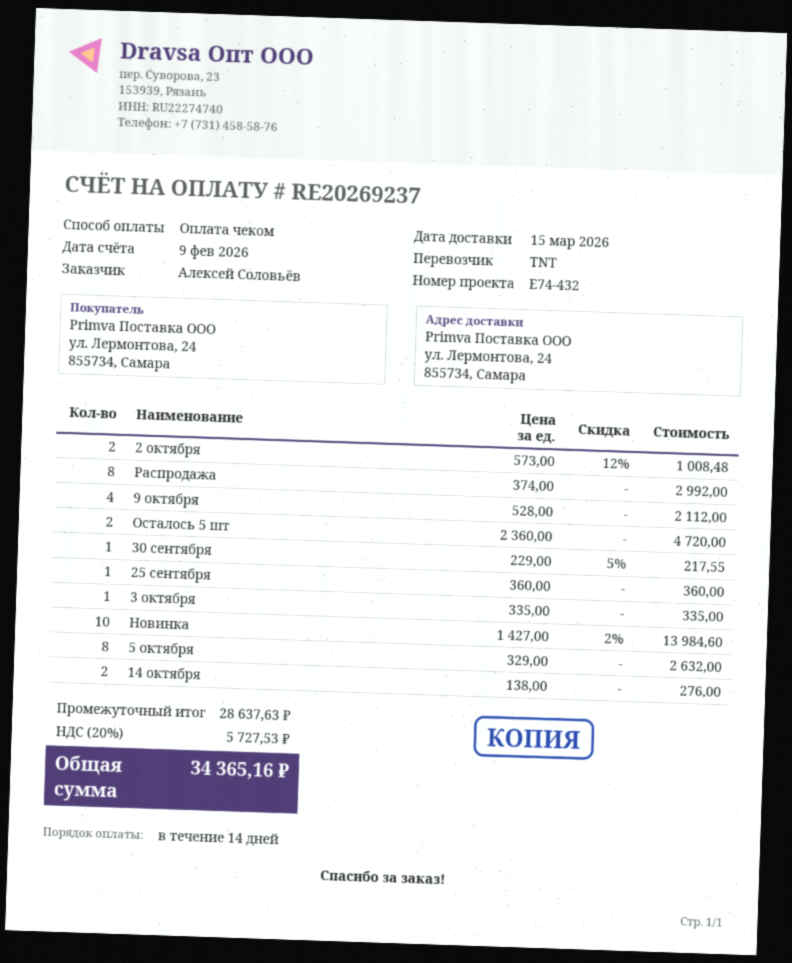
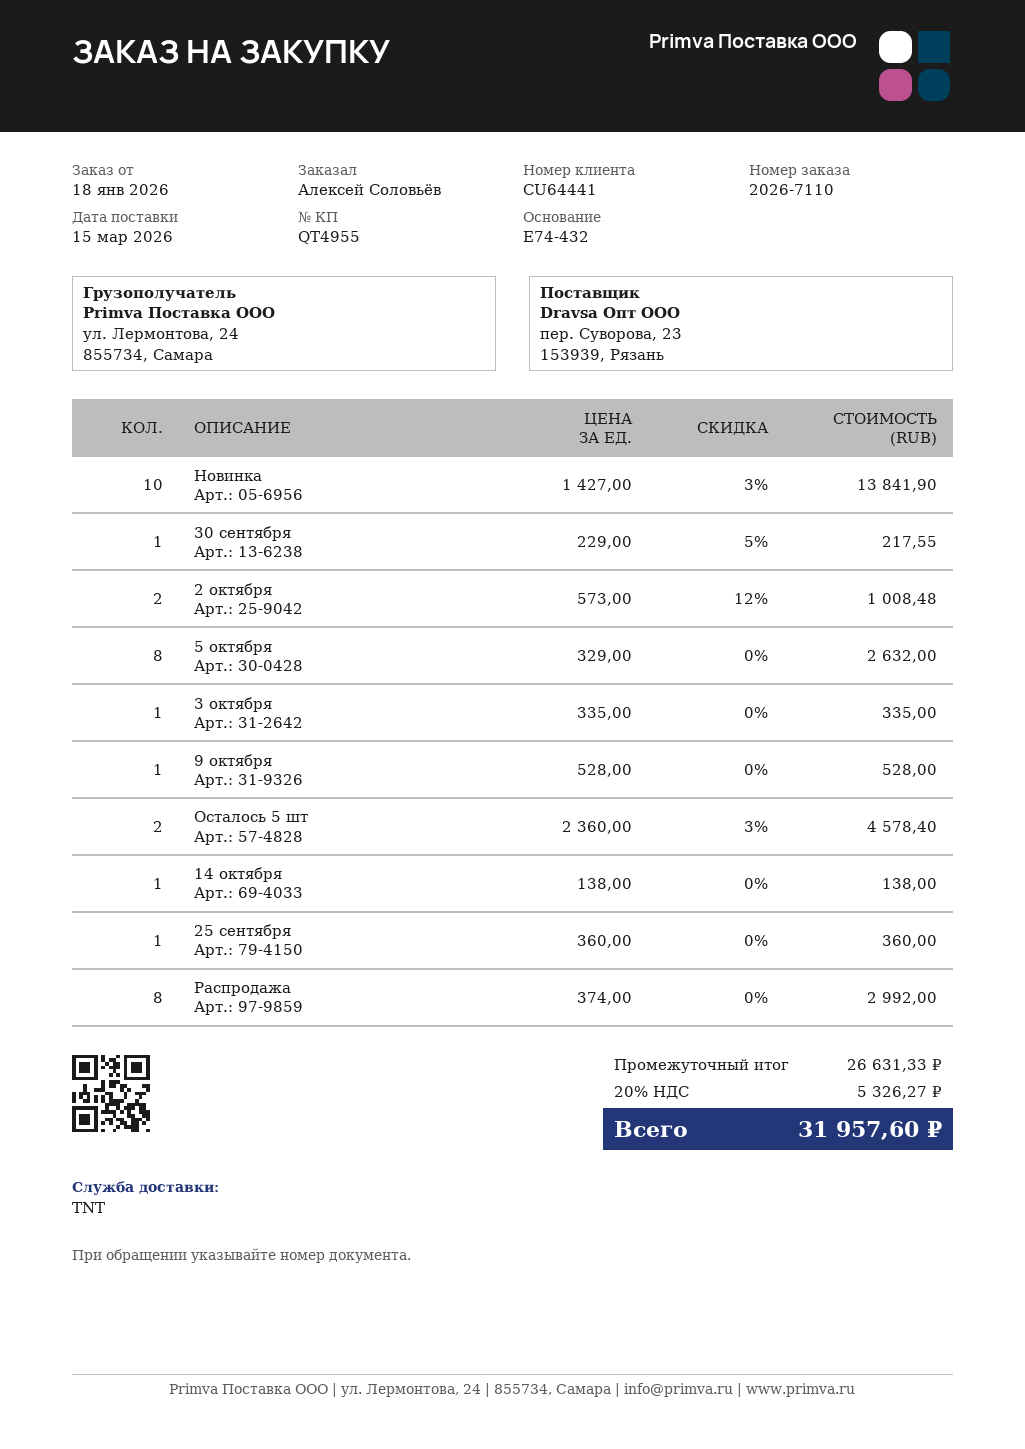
9 октября: 4 x 528.00 = 2112.00 -> 1 x 528.00 = 528.00
Осталось 5 шт: 2 x 2360.00 = 4720.00 -> 2 x 2360.00 - 3% = 4578.40
Новинка: 10 x 1427.00 - 2% = 13984.60 -> 10 x 1427.00 - 3% = 13841.90
14 октября: 2 x 138.00 = 276.00 -> 1 x 138.00 = 138.00
subtotal: 28637.63 -> 26631.33
tax: 20% = 5727.53 -> 20% = 5326.27
total: 34365.16 -> 31957.60

